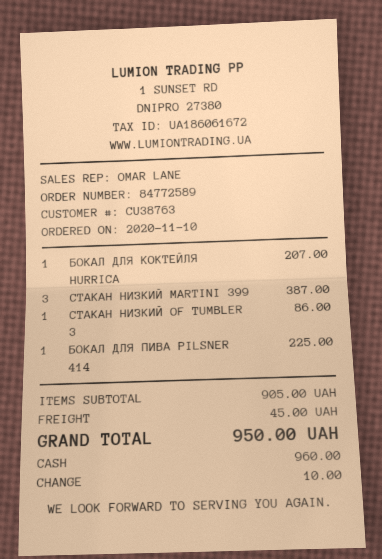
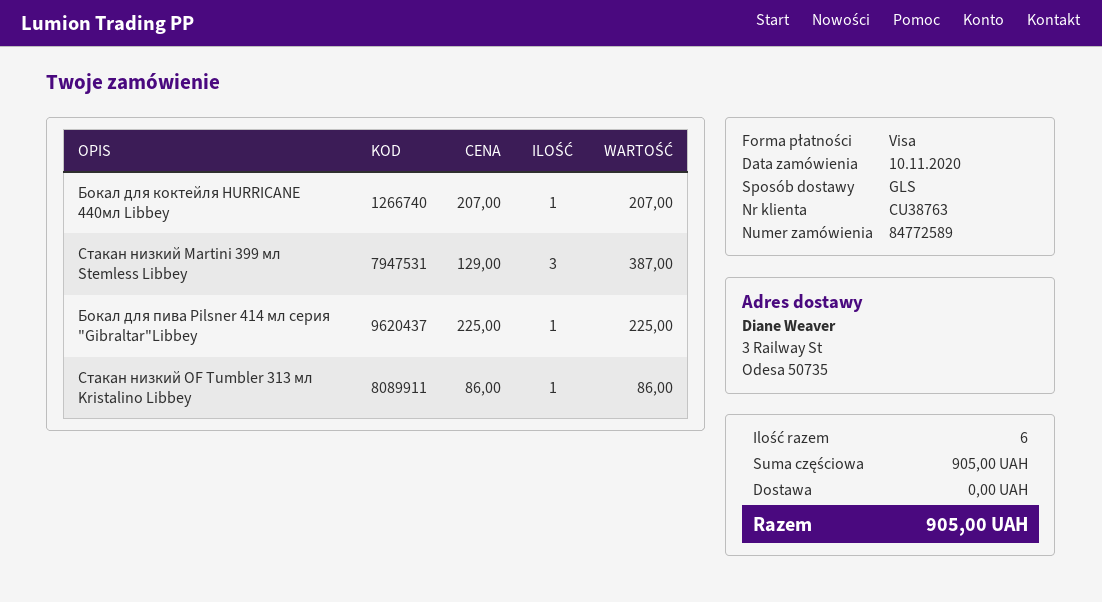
payment method: cash -> Visa
shipping: 45.00 -> 0.00
total: 950.00 -> 905.00

